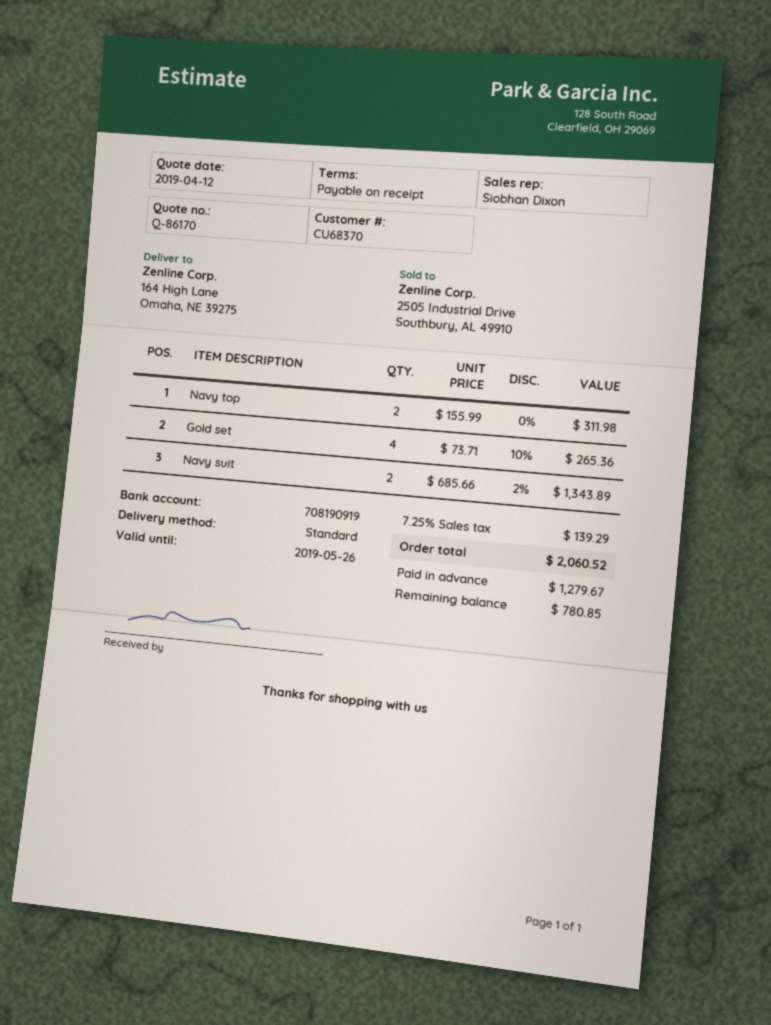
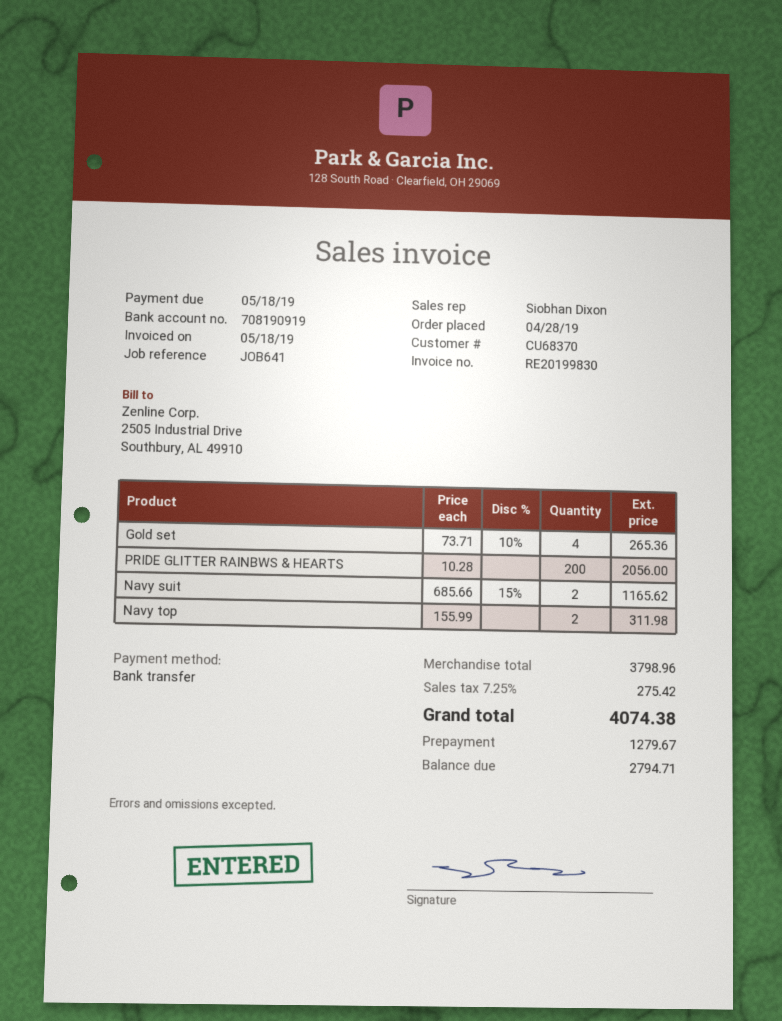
Navy suit: 2 x 685.66 - 2% = 1343.89 -> 2 x 685.66 - 15% = 1165.62
PRIDE GLITTER RAINBWS & HEARTS: none -> 200 x 10.28 = 2056.00
tax: 7.25% = 139.29 -> 7.25% = 275.42
total: 2060.52 -> 4074.38
balance: 780.85 -> 2794.71

